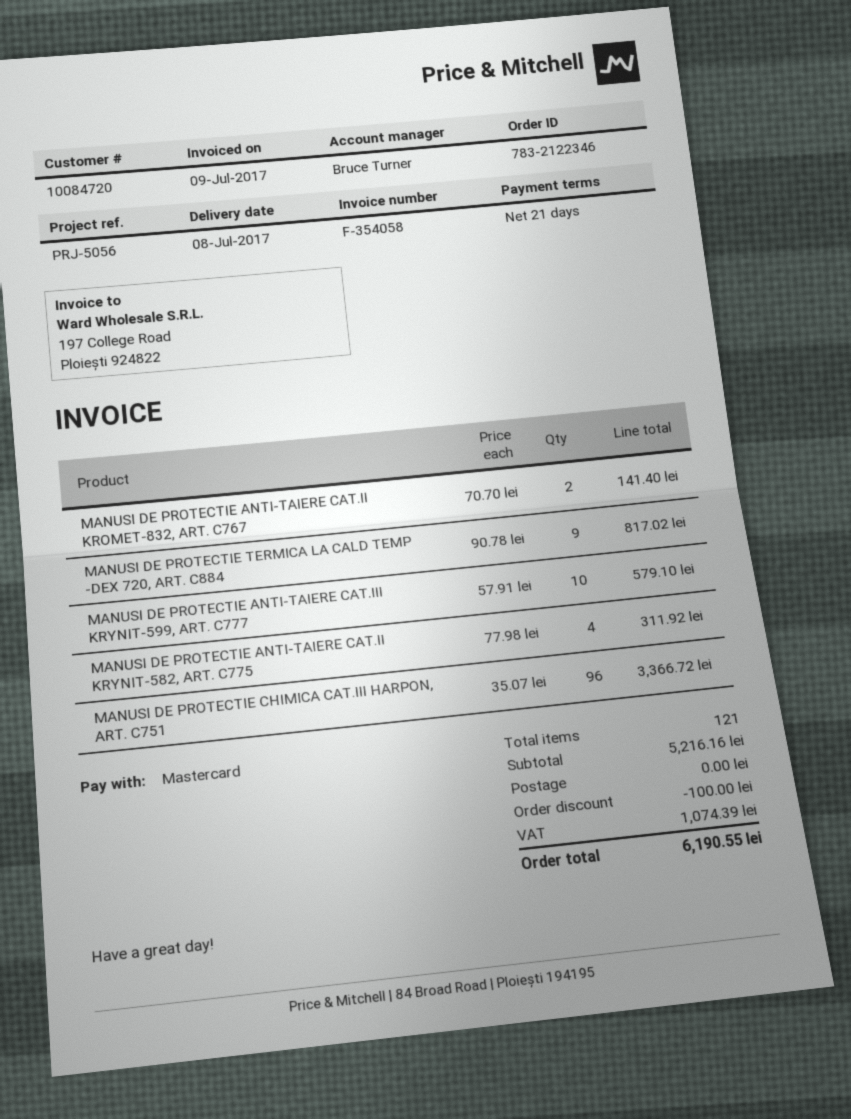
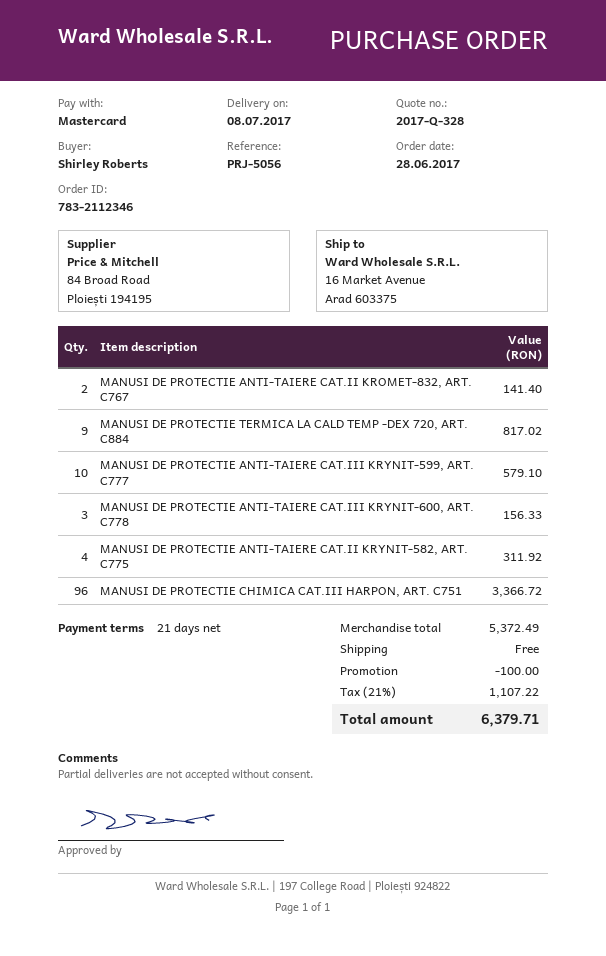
order number: 783-2122346 -> 783-2112346
MANUSI DE PROTECTIE ANTI-TAIERE CAT.III KRYNIT-600, ART. C778: none -> 3 for 156.33
subtotal: 5216.16 -> 5372.49
tax: 1074.39 -> 1107.22
total: 6190.55 -> 6379.71

